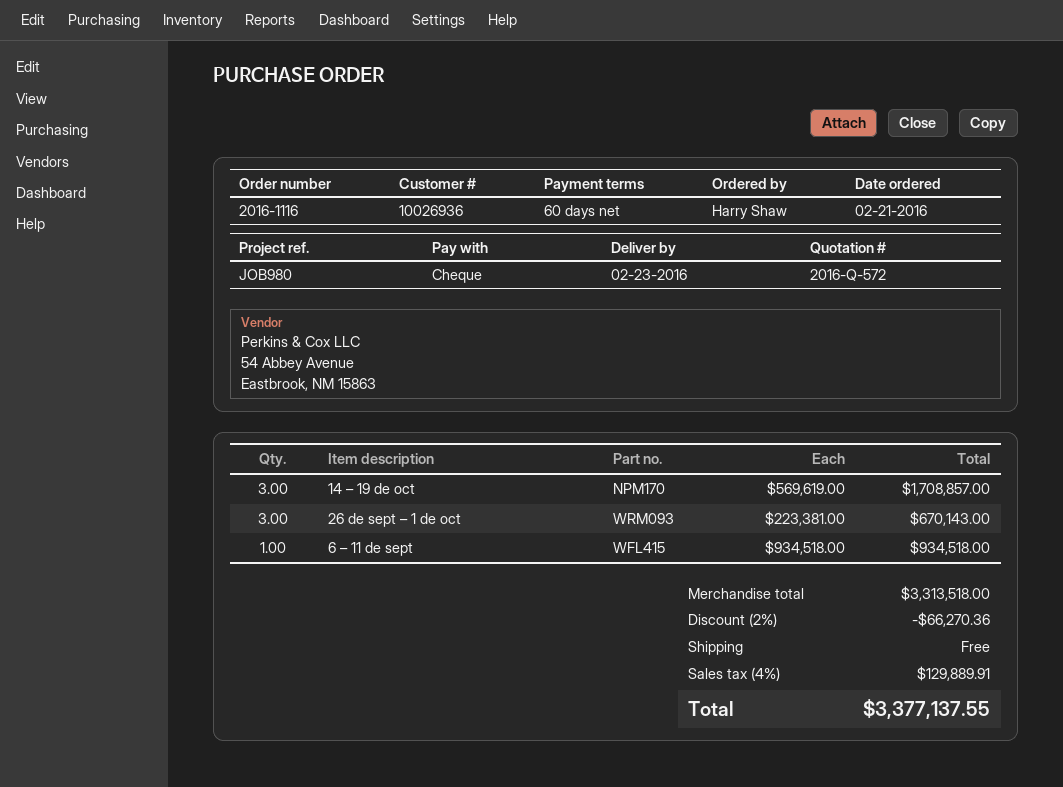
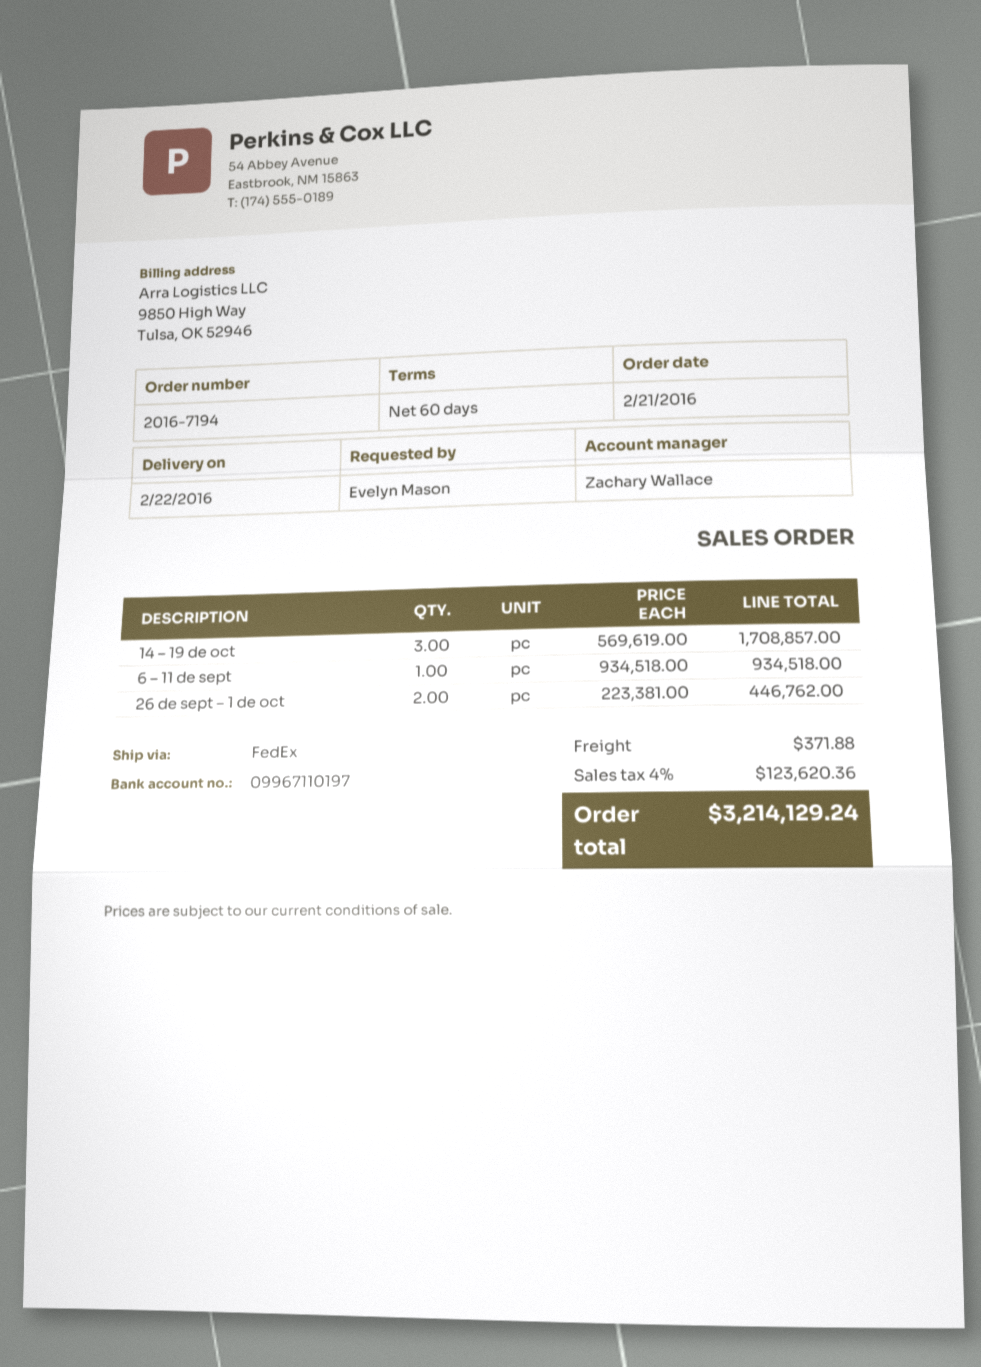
order number: 2016-1116 -> 2016-7194
delivery date: 2016-02-23 -> 2016-02-22
ordered by: Harry Shaw -> Evelyn Mason
26 de sept – 1 de oct: 3 x 223381.00 = 670143.00 -> 2 x 223381.00 = 446762.00
discount: 2% = 66270.36 -> none
shipping: 0.00 -> 371.88
tax: 4% = 129889.91 -> 4% = 123620.36
total: 3377137.55 -> 3214129.24

